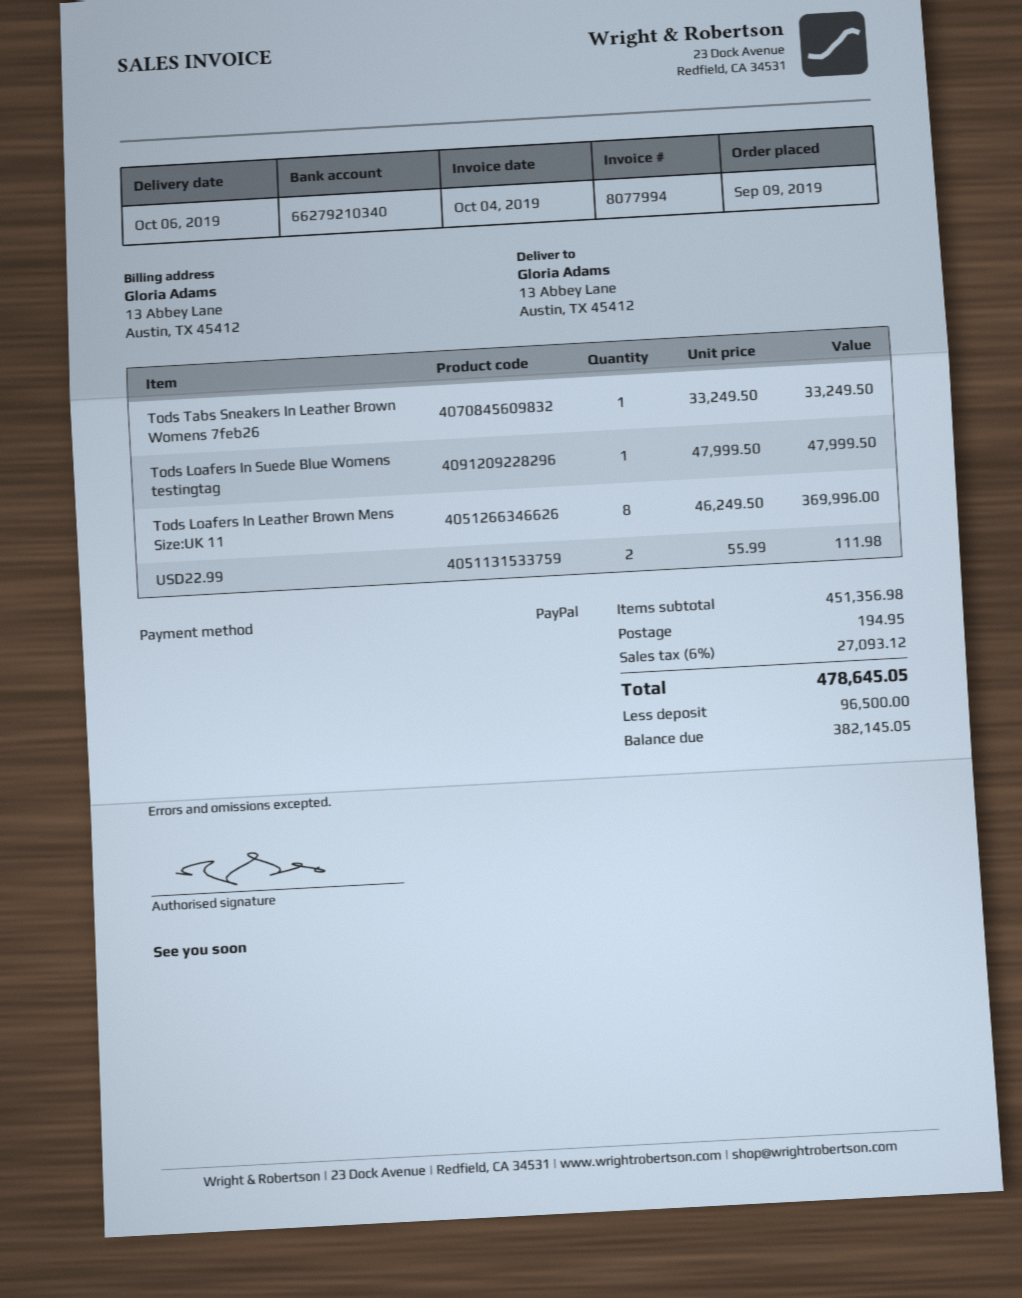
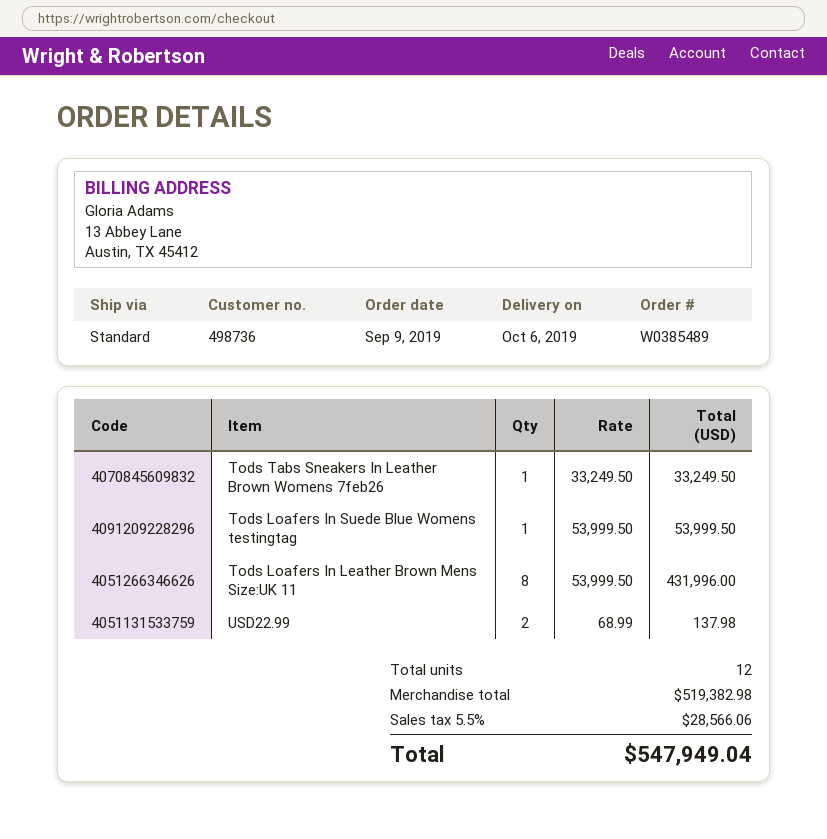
Tods Loafers In Suede Blue Womens testingtag: 1 x 47999.50 = 47999.50 -> 1 x 53999.50 = 53999.50
Tods Loafers In Leather Brown Mens Size:UK 11: 8 x 46249.50 = 369996.00 -> 8 x 53999.50 = 431996.00
USD22.99: 2 x 55.99 = 111.98 -> 2 x 68.99 = 137.98
subtotal: 451356.98 -> 519382.98
shipping: 194.95 -> none
tax: 6% = 27093.12 -> 5.5% = 28566.06
total: 478645.05 -> 547949.04

